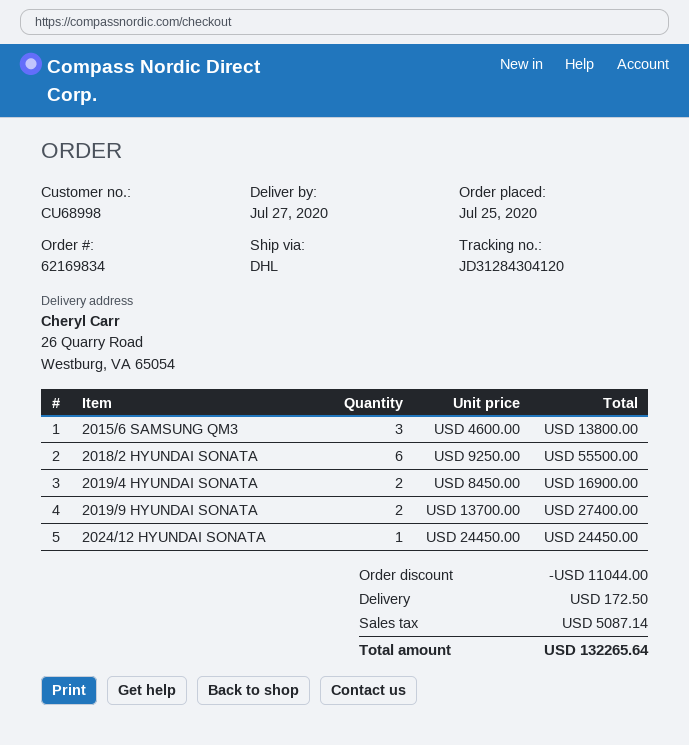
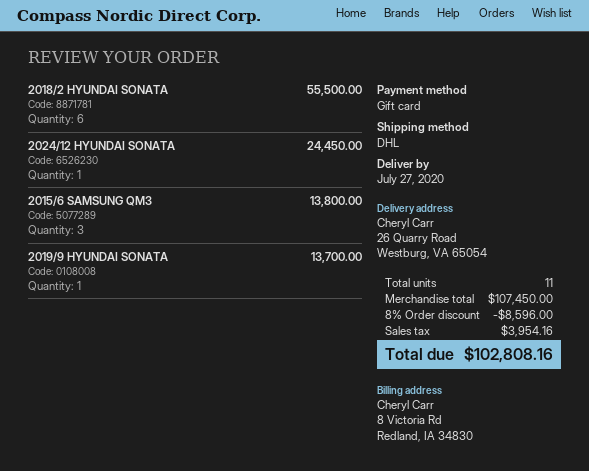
2019/4 HYUNDAI SONATA: 2 for 16900.00 -> none
2019/9 HYUNDAI SONATA: 2 for 27400.00 -> 1 for 13700.00
discount: 11044.00 -> 8596.00
shipping: 172.50 -> none
tax: 5087.14 -> 3954.16
total: 132265.64 -> 102808.16

